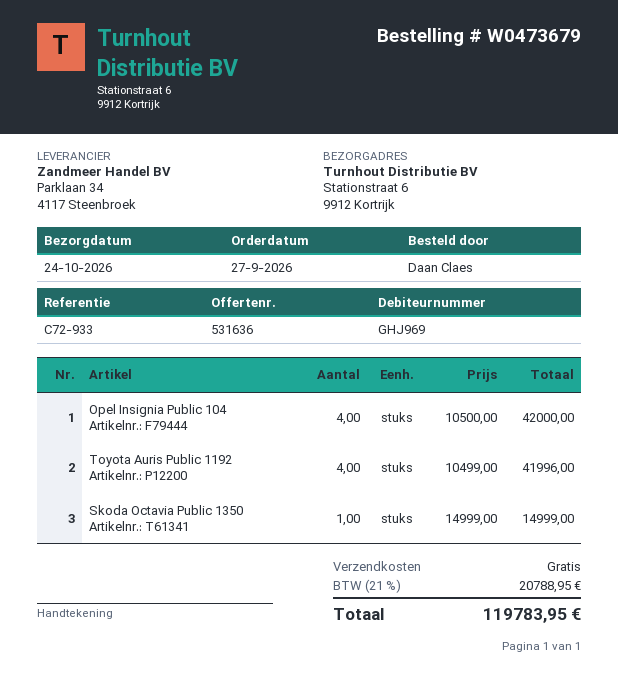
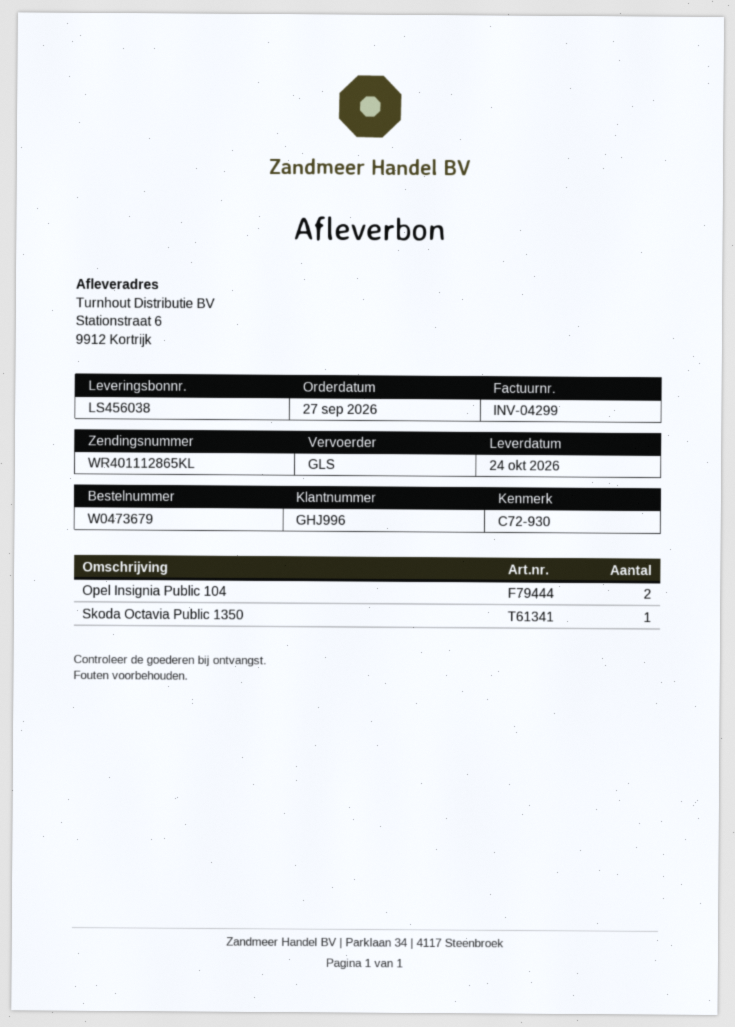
customer number: GHJ969 -> GHJ996
reference: C72-933 -> C72-930
Opel Insignia Public 104: 4 -> 2
Toyota Auris Public 1192: 4 -> none

